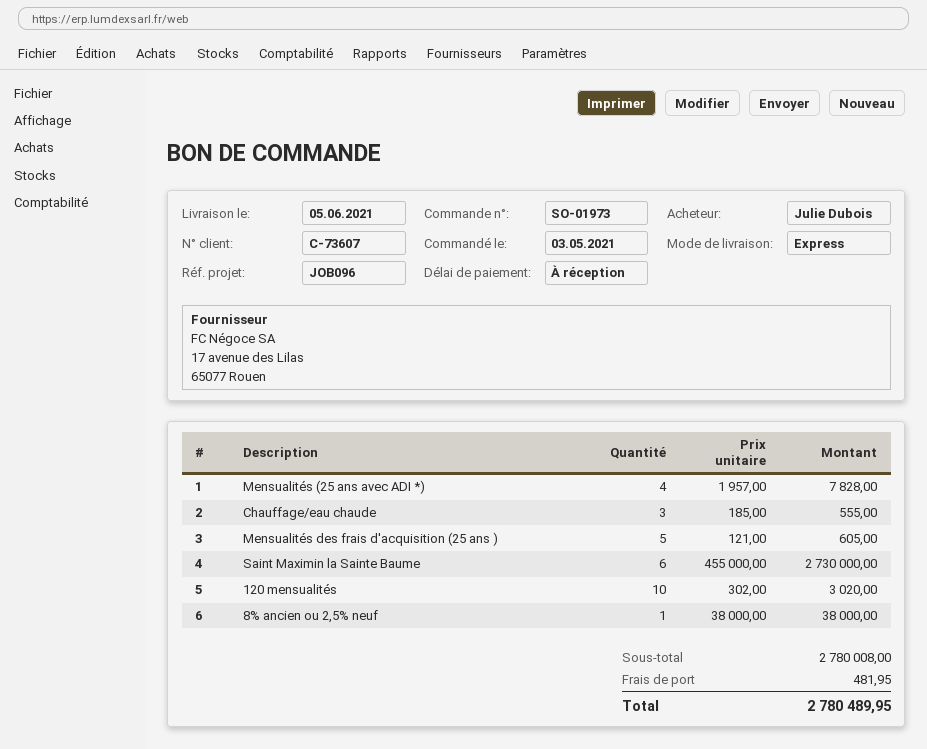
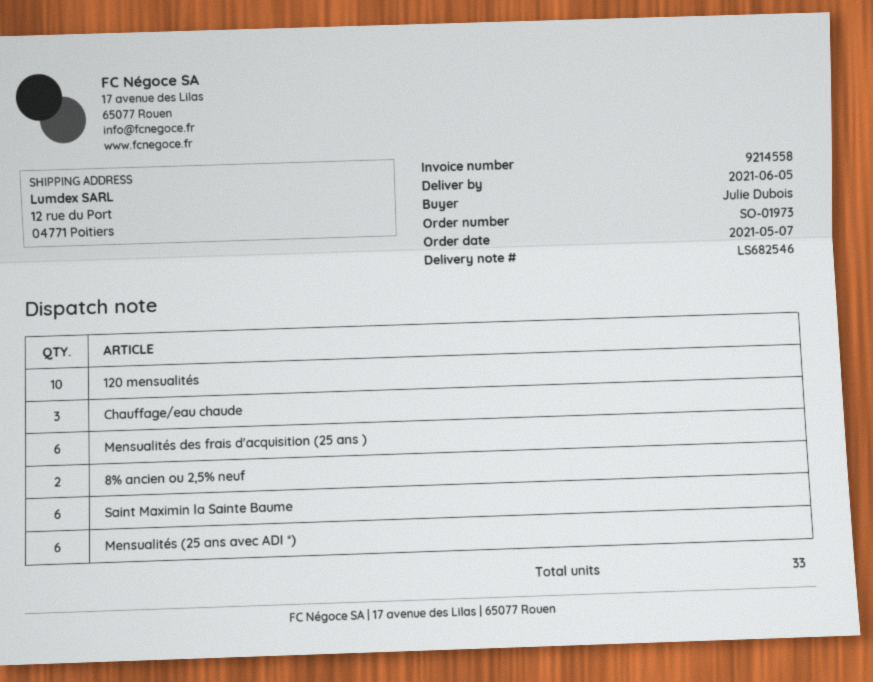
order date: 2021-05-03 -> 2021-05-07
Mensualités (25 ans avec ADI *): 4 -> 6
Mensualités des frais d'acquisition (25 ans ): 5 -> 6
8% ancien ou 2,5% neuf: 1 -> 2

